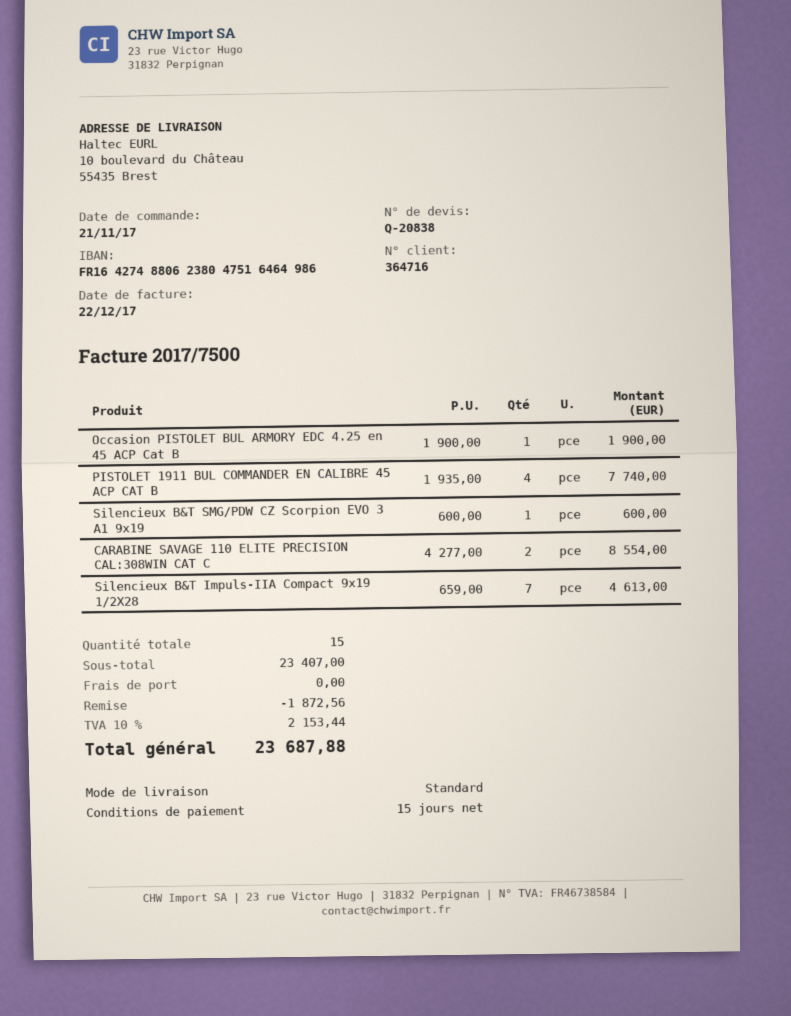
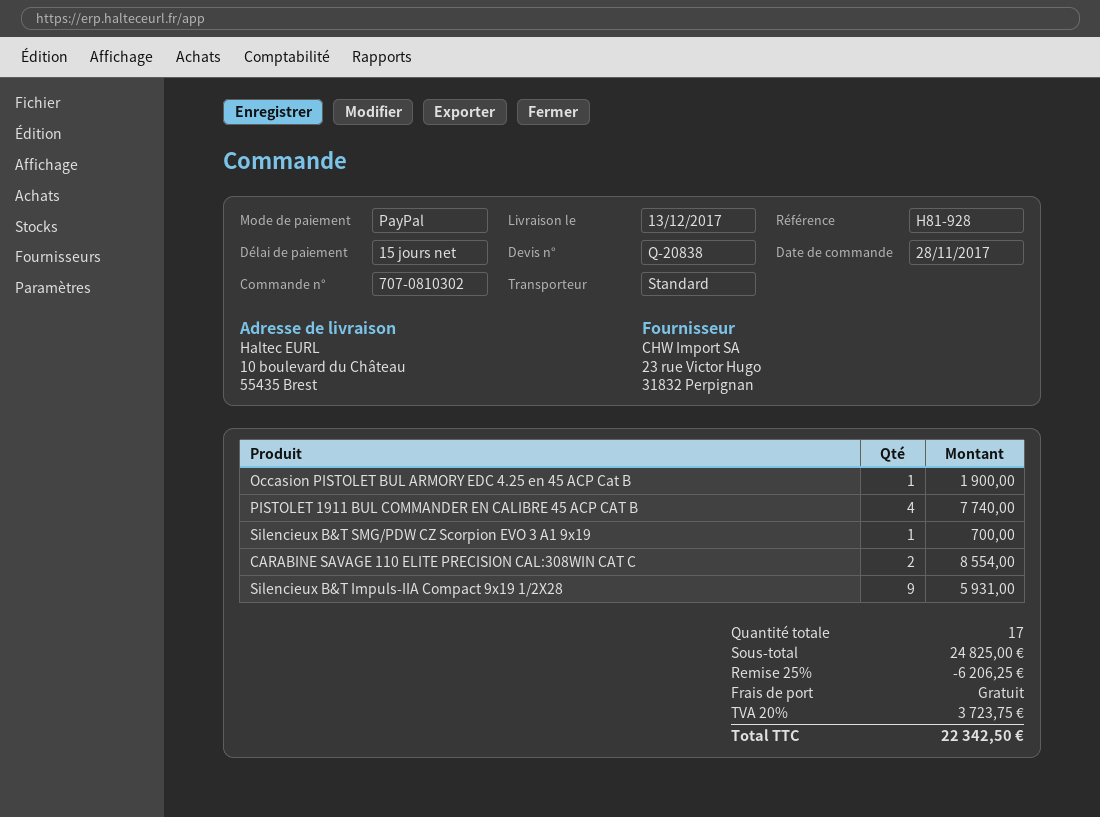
order date: 2017-11-21 -> 2017-11-28
Silencieux B&T SMG/PDW CZ Scorpion EVO 3 A1 9x19: 1 for 600.00 -> 1 for 700.00
Silencieux B&T Impuls-IIA Compact 9x19 1/2X28: 7 for 4613.00 -> 9 for 5931.00
total quantity: 15 -> 17
subtotal: 23407.00 -> 24825.00
discount: 1872.56 -> 6206.25
tax: 10% = 2153.44 -> 20% = 3723.75
total: 23687.88 -> 22342.50

